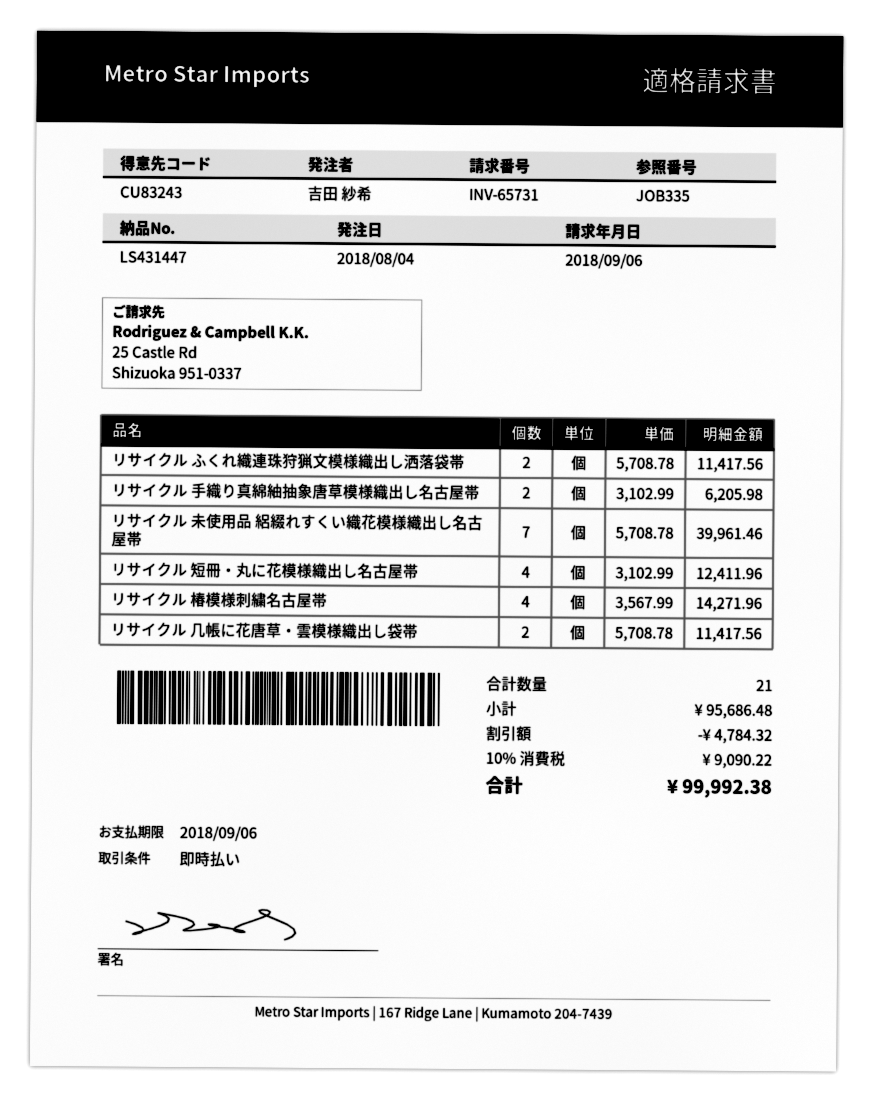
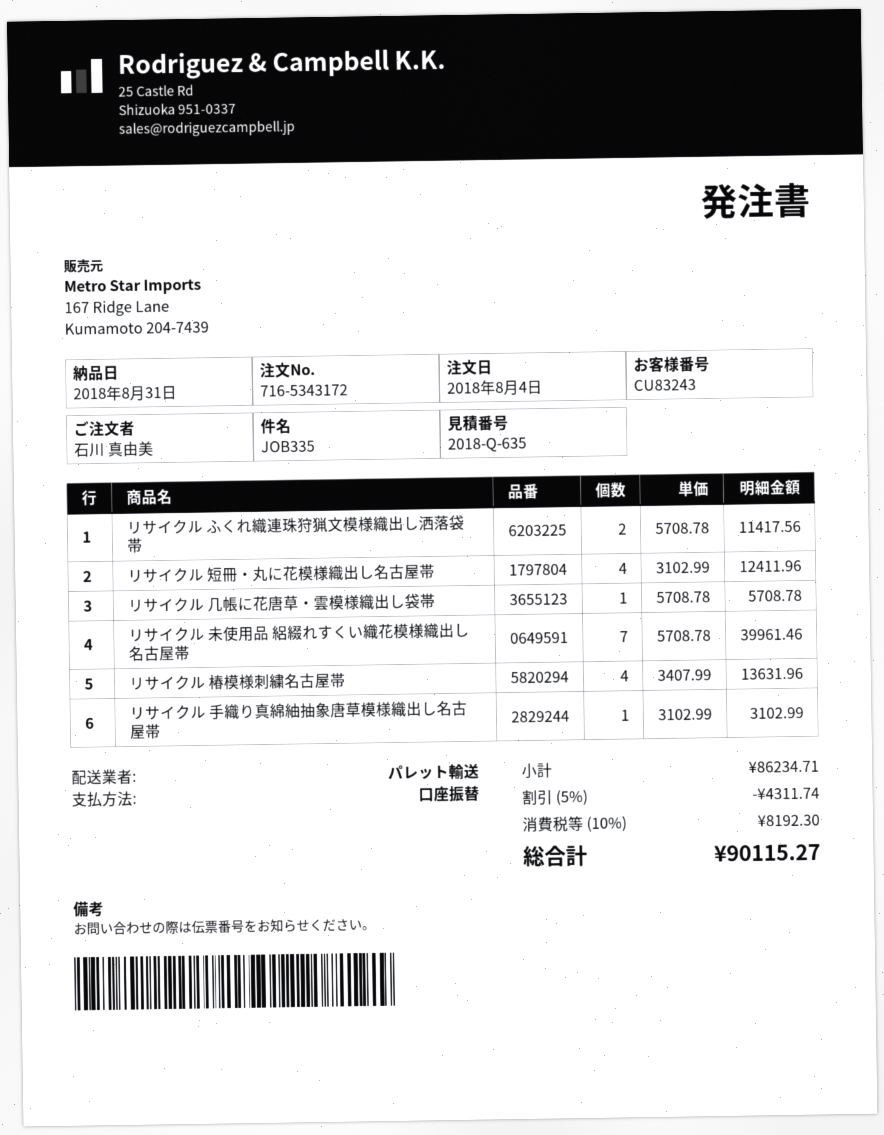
ordered by: 吉田 紗希 -> 石川 真由美
リサイクル 手織り真綿紬抽象唐草模様織出し名古屋帯: 2 x 3102.99 = 6205.98 -> 1 x 3102.99 = 3102.99
リサイクル 椿模様刺繍名古屋帯: 4 x 3567.99 = 14271.96 -> 4 x 3407.99 = 13631.96
リサイクル 几帳に花唐草・雲模様織出し袋帯: 2 x 5708.78 = 11417.56 -> 1 x 5708.78 = 5708.78
subtotal: 95686.48 -> 86234.71
discount: 4784.32 -> 4311.74
tax: 10% = 9090.22 -> 10% = 8192.30
total: 99992.38 -> 90115.27

